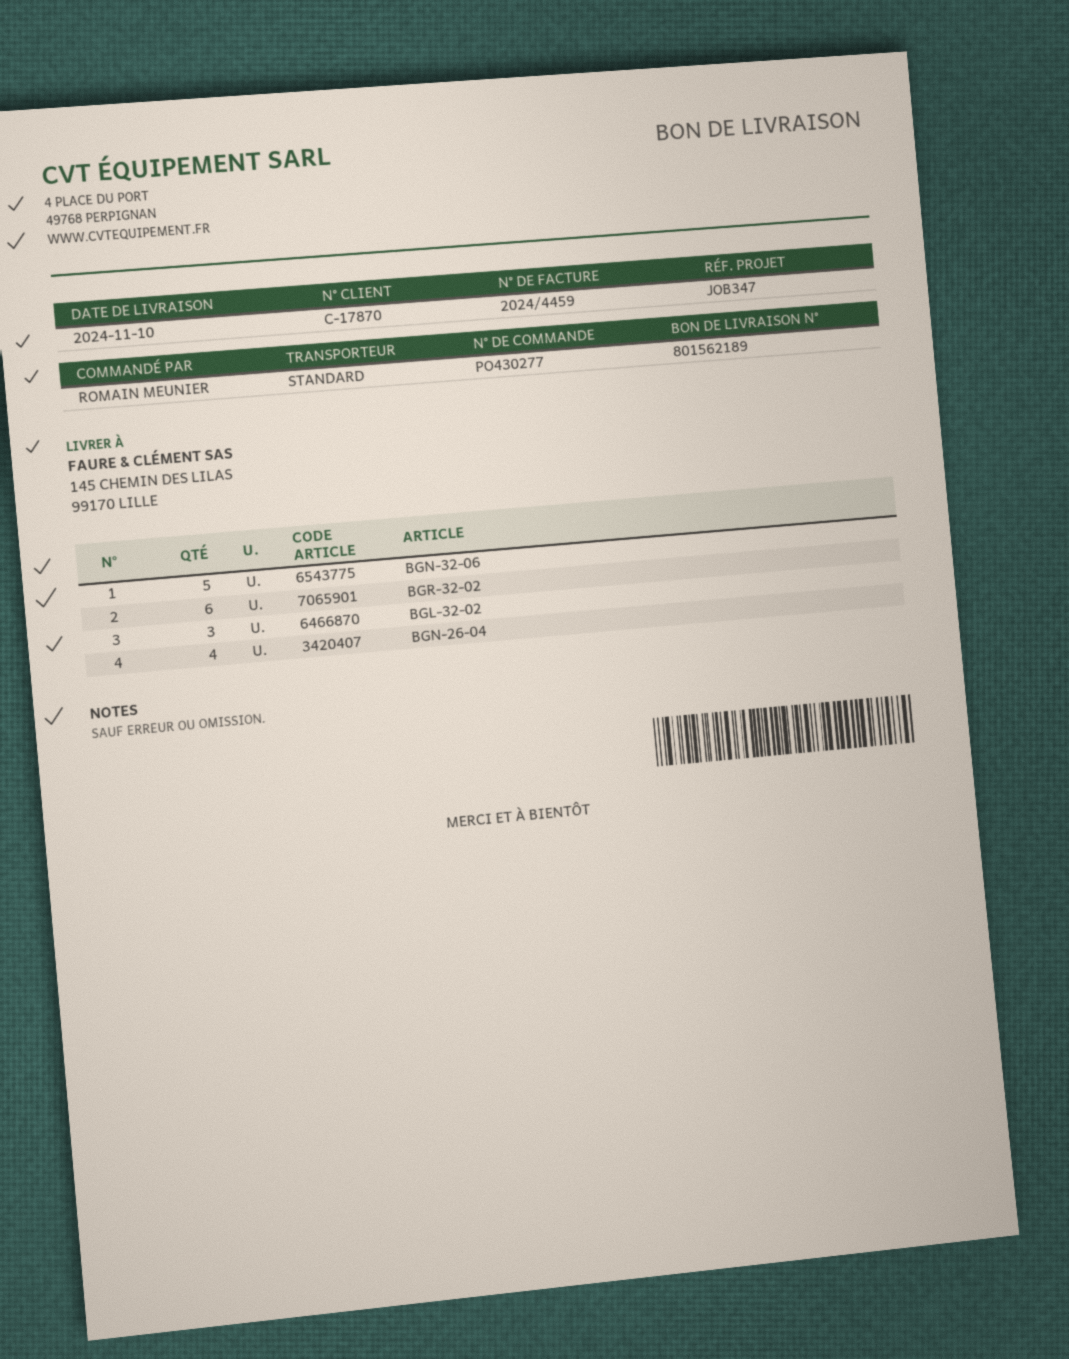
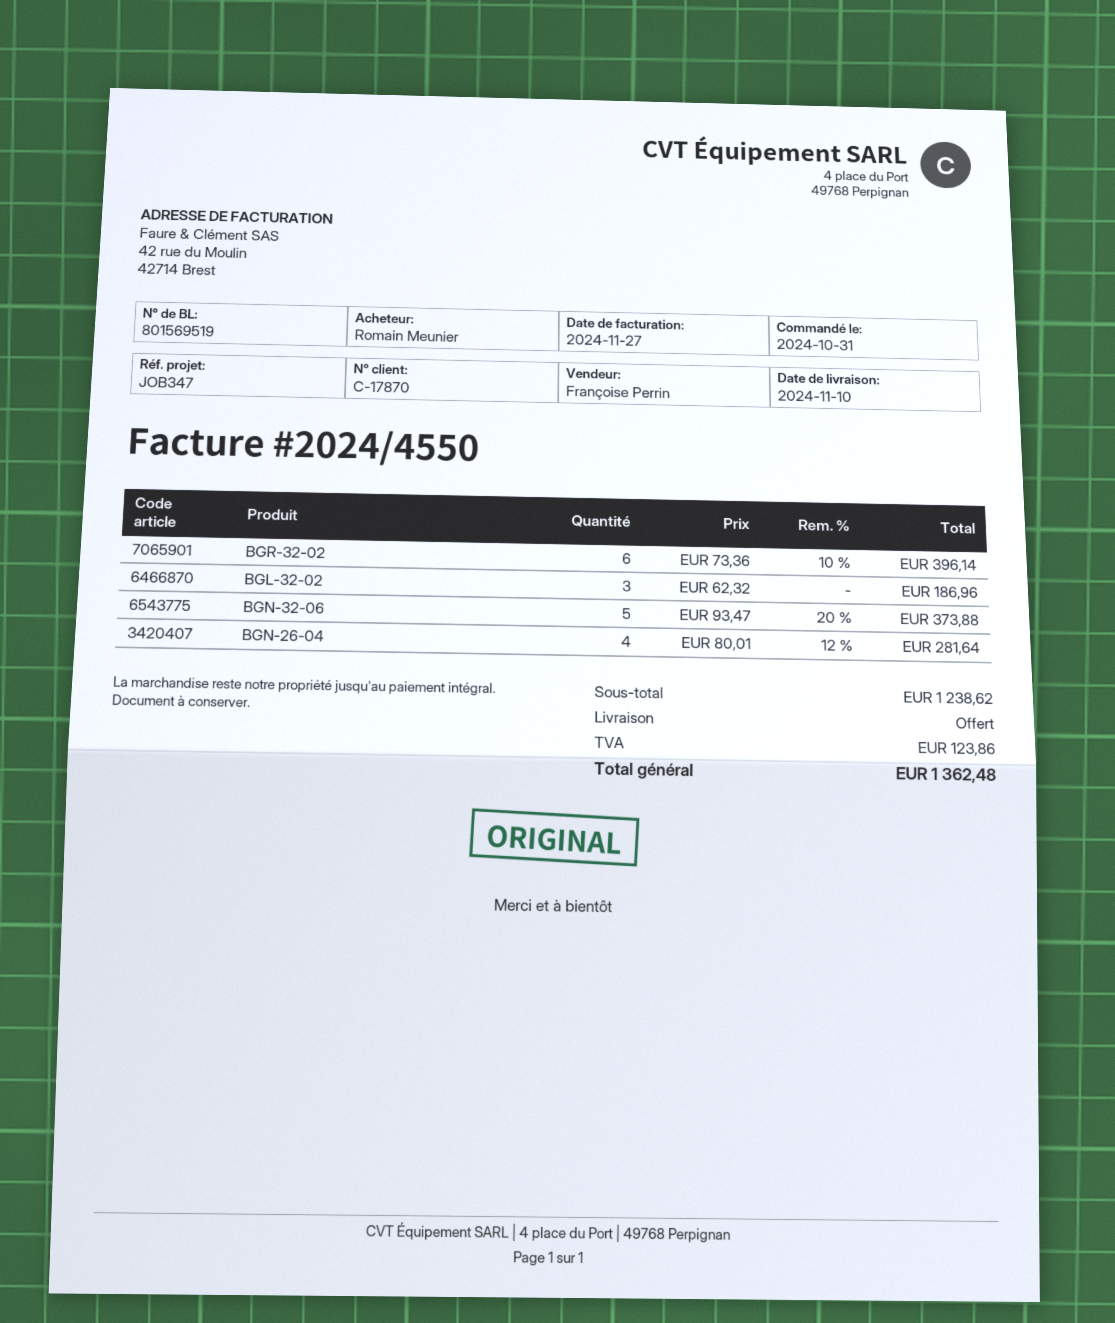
delivery note number: 801562189 -> 801569519
invoice number: 2024/4459 -> 2024/4550

